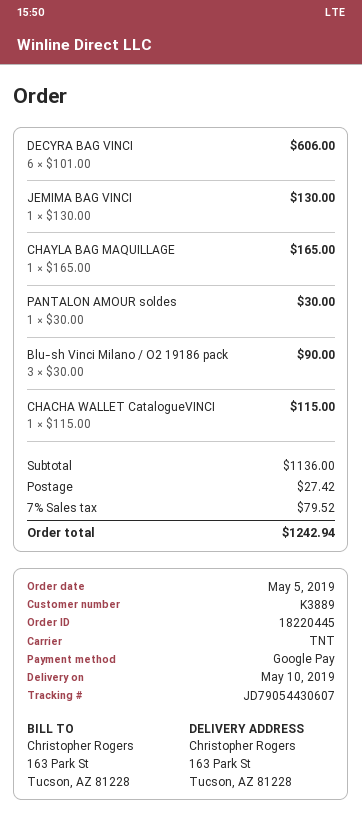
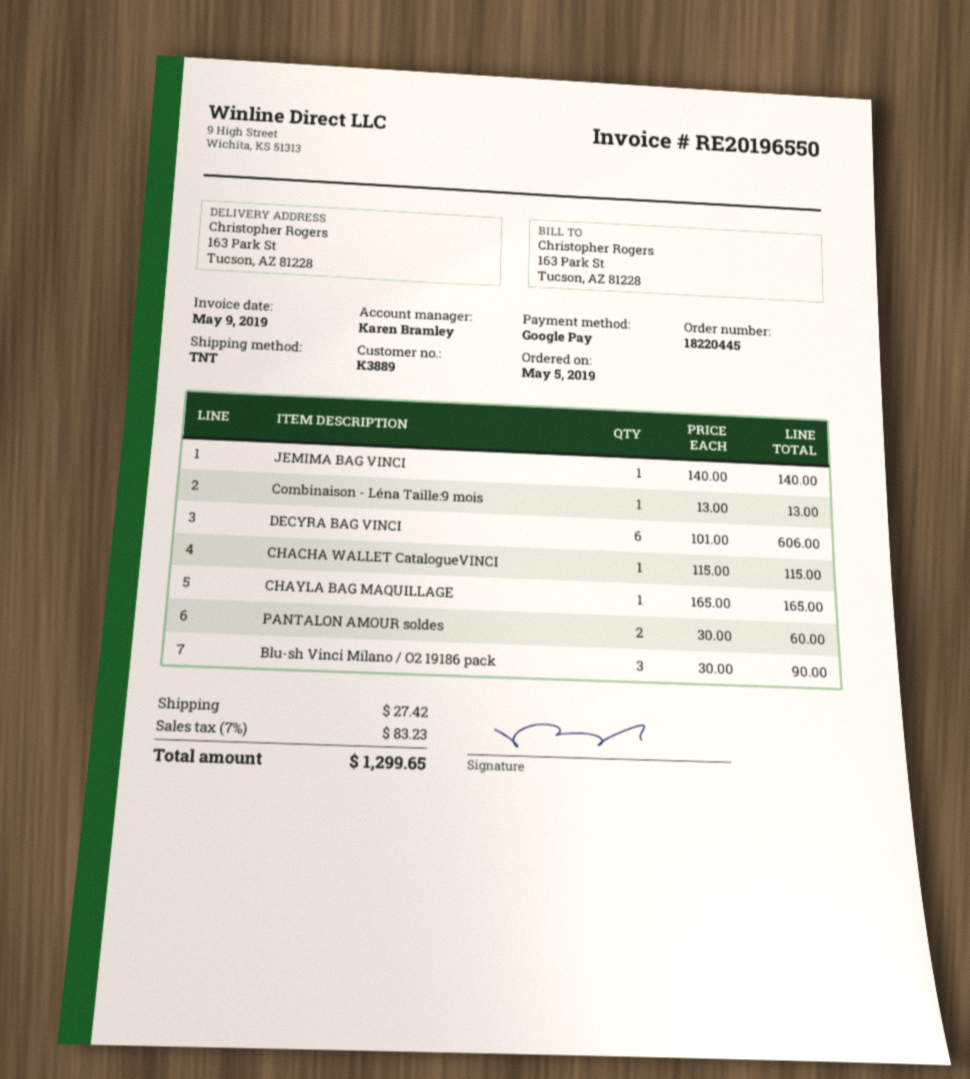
JEMIMA BAG VINCI: 1 x 130.00 = 130.00 -> 1 x 140.00 = 140.00
PANTALON AMOUR soldes: 1 x 30.00 = 30.00 -> 2 x 30.00 = 60.00
Combinaison - Léna Taille:9 mois: none -> 1 x 13.00 = 13.00
tax: 7% = 79.52 -> 7% = 83.23
total: 1242.94 -> 1299.65

